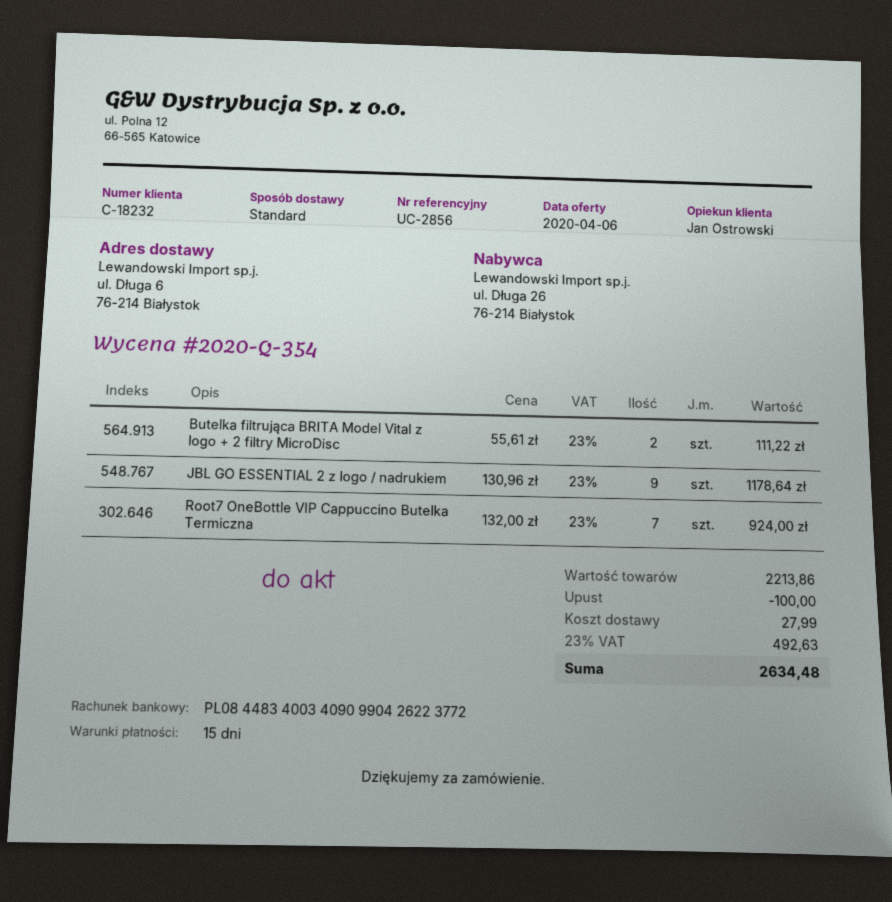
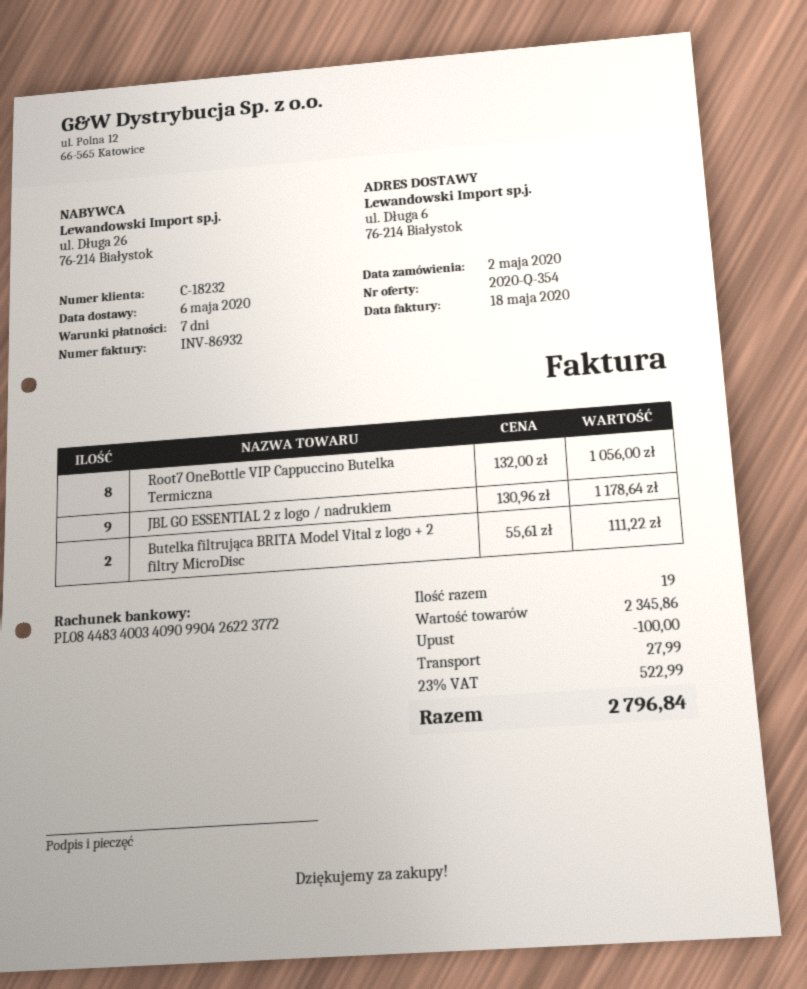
payment terms: 15 days -> 7 days
Root7 OneBottle VIP Cappuccino Butelka Termiczna: 7 x 132.00 = 924.00 -> 8 x 132.00 = 1056.00
subtotal: 2213.86 -> 2345.86
tax: 23% = 492.63 -> 23% = 522.99
total: 2634.48 -> 2796.84

